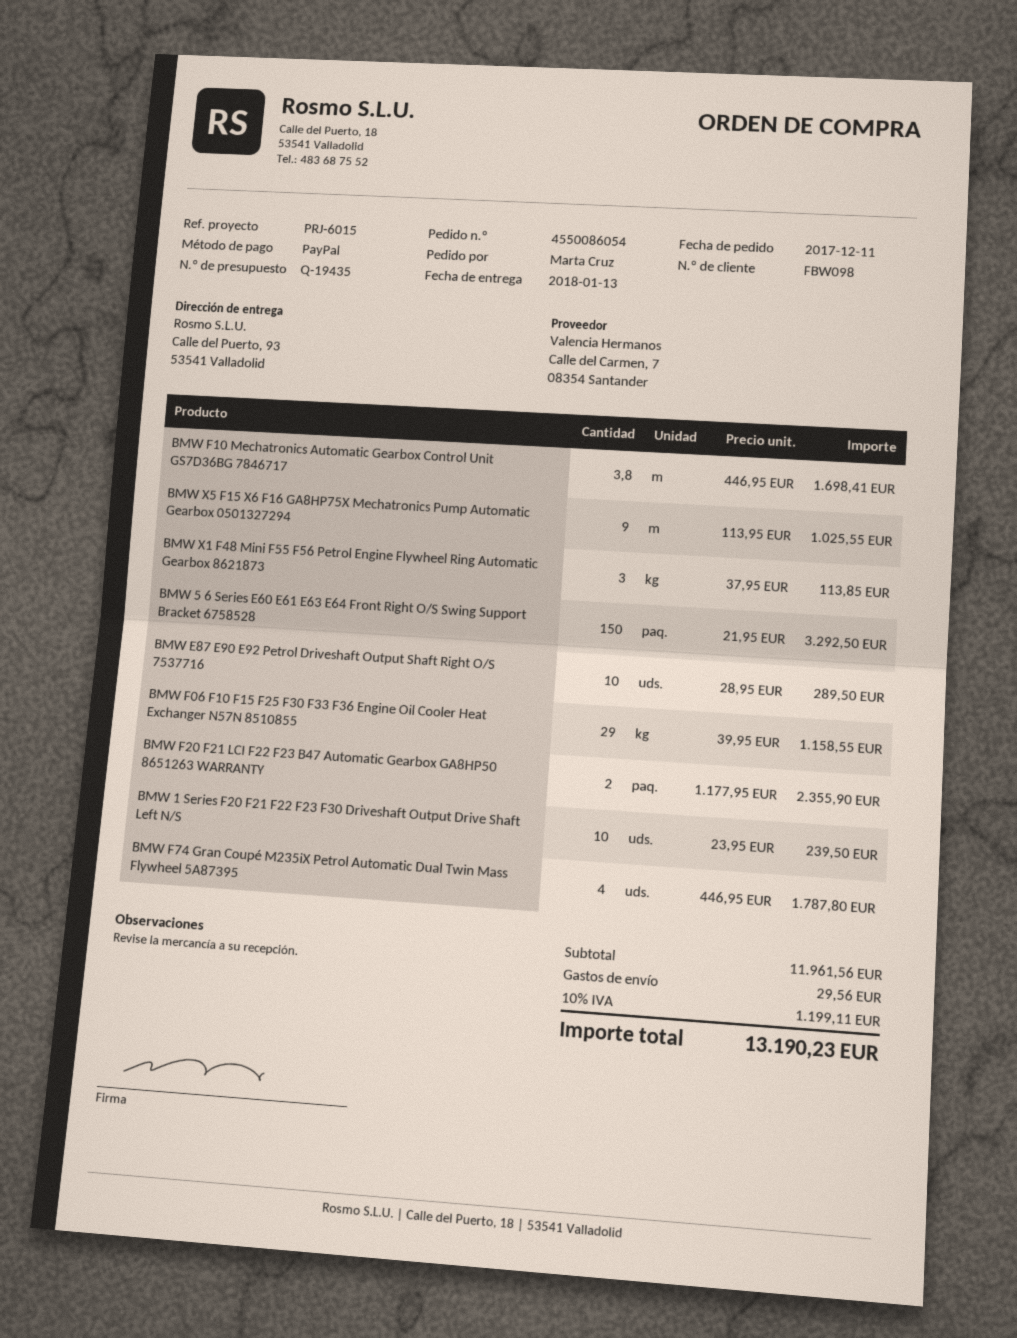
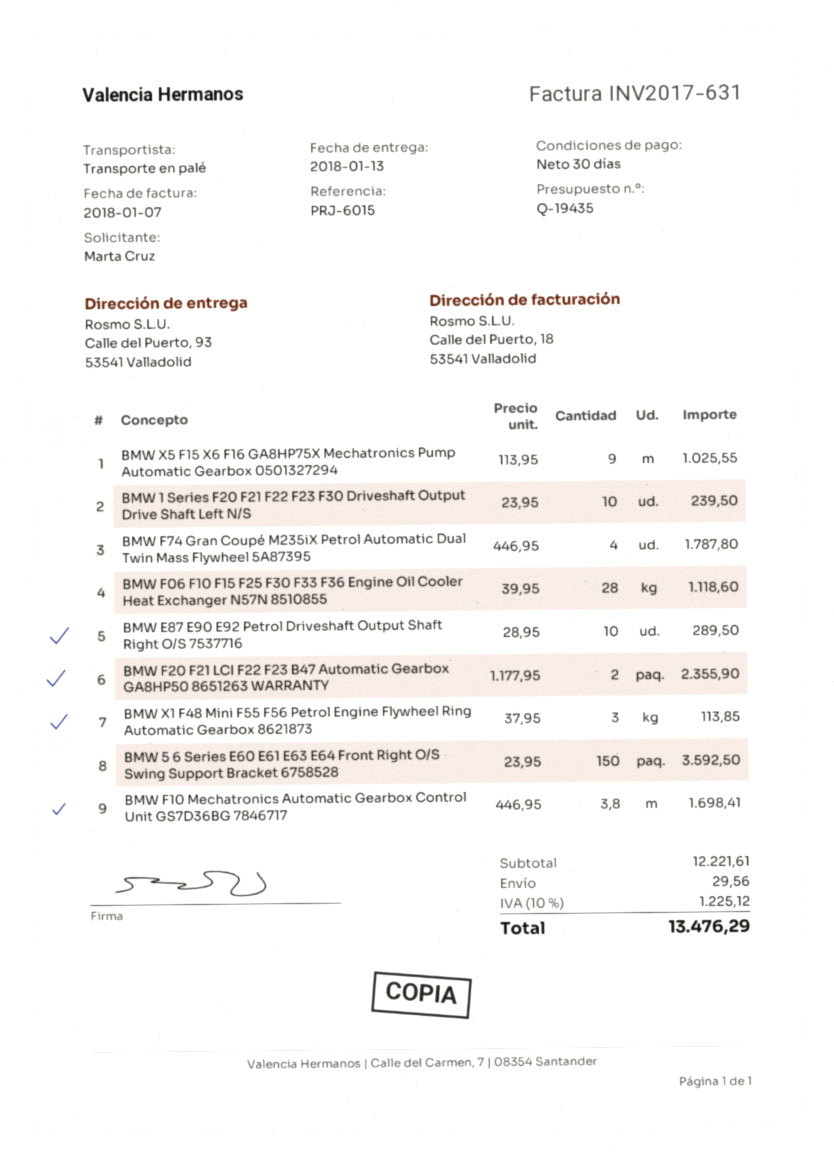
BMW 5 6 Series E60 E61 E63 E64 Front Right O/S Swing Support Bracket 6758528: 150 x 21.95 = 3292.50 -> 150 x 23.95 = 3592.50
BMW F06 F10 F15 F25 F30 F33 F36 Engine Oil Cooler Heat Exchanger N57N 8510855: 29 x 39.95 = 1158.55 -> 28 x 39.95 = 1118.60
subtotal: 11961.56 -> 12221.61
tax: 10% = 1199.11 -> 10% = 1225.12
total: 13190.23 -> 13476.29

